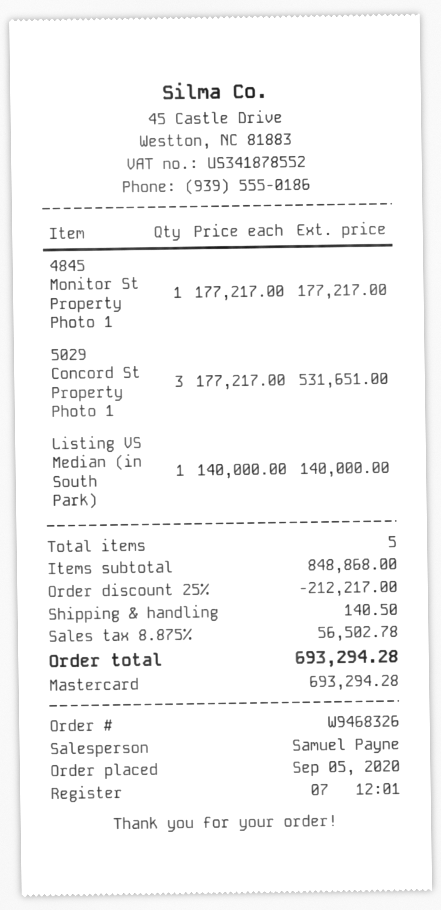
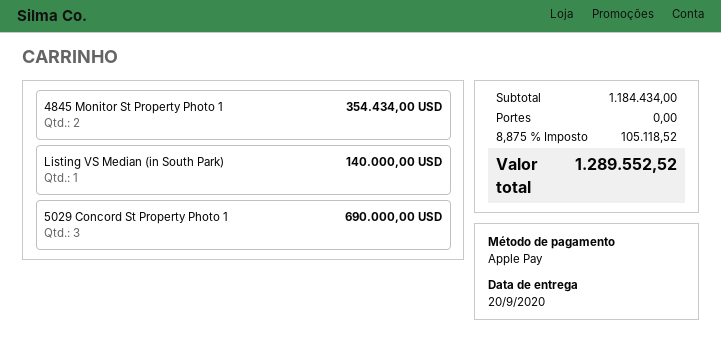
payment method: Mastercard -> Apple Pay
4845 Monitor St Property Photo 1: 1 for 177217.00 -> 2 for 354434.00
5029 Concord St Property Photo 1: 3 for 531651.00 -> 3 for 690000.00
subtotal: 848868.00 -> 1184434.00
discount: 25% = 212217.00 -> none
shipping: 140.50 -> 0.00
tax: 8.875% = 56502.78 -> 8.875% = 105118.52
total: 693294.28 -> 1289552.52

